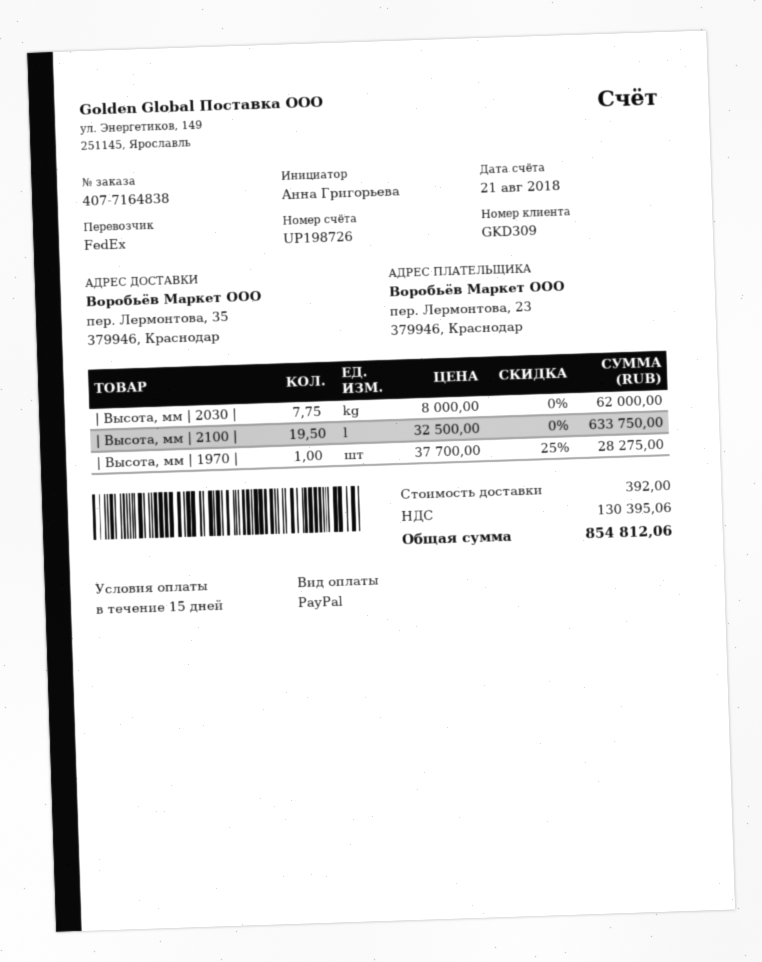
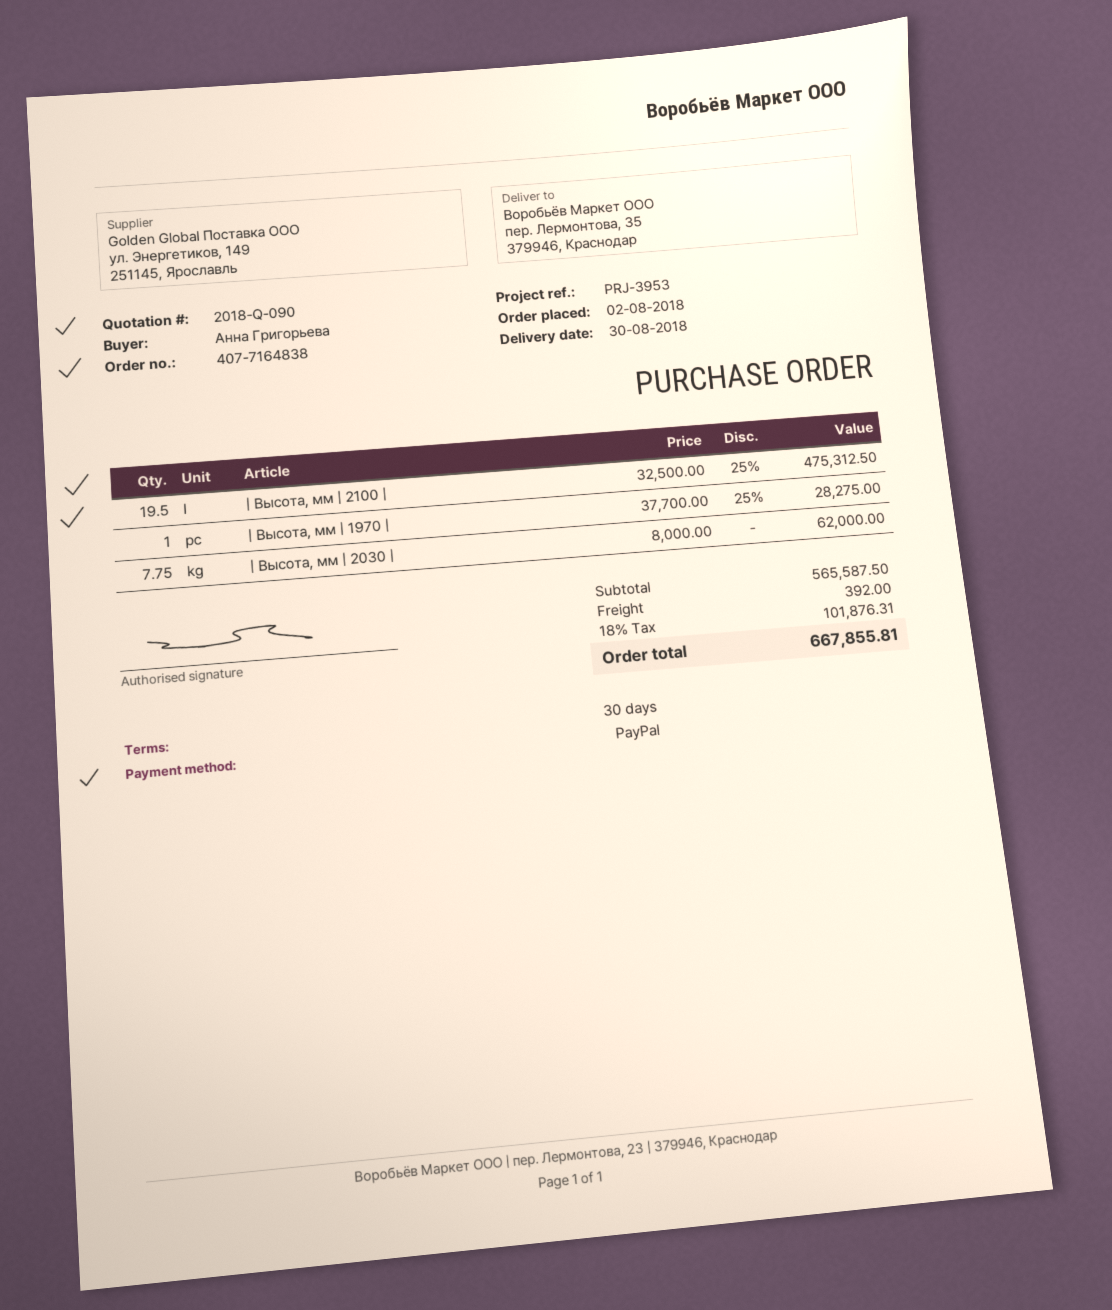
payment terms: 15 days -> 30 days
| Высота, мм | 2100 |: 19.5 x 32500.00 = 633750.00 -> 19.5 x 32500.00 - 25% = 475312.50
tax: 130395.06 -> 101876.31
total: 854812.06 -> 667855.81

